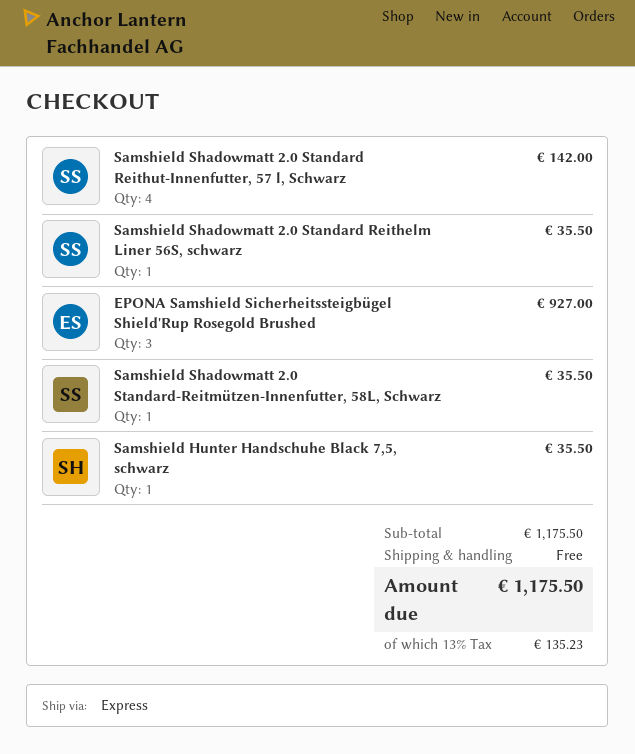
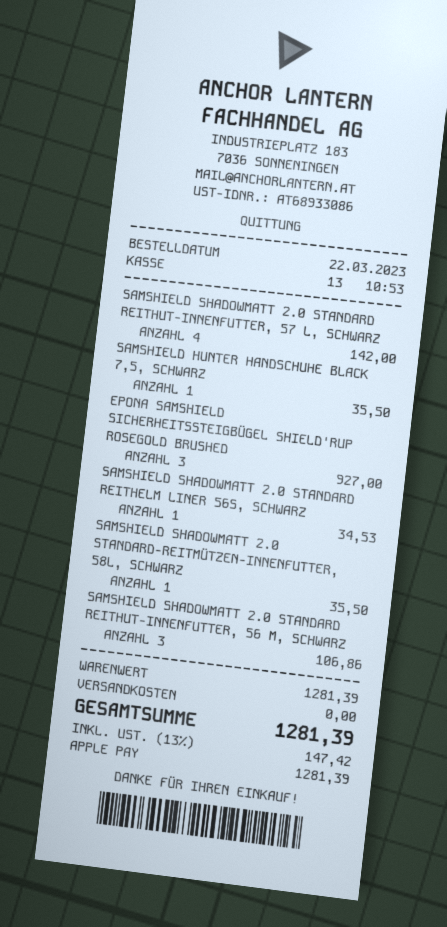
Samshield Shadowmatt 2.0 Standard Reithelm Liner 56S, schwarz: 1 for 35.50 -> 1 for 34.53
SAMSHIELD SHADOWMATT 2.0 STANDARD REITHUT-INNENFUTTER, 56 M, SCHWARZ: none -> 3 for 106.86
subtotal: 1175.50 -> 1281.39
tax: 13% = 135.23 -> 13% = 147.42
total: 1175.50 -> 1281.39

